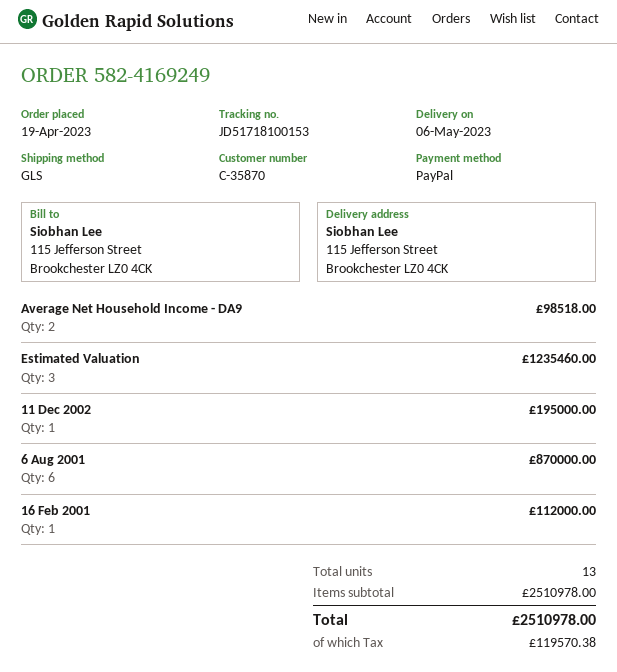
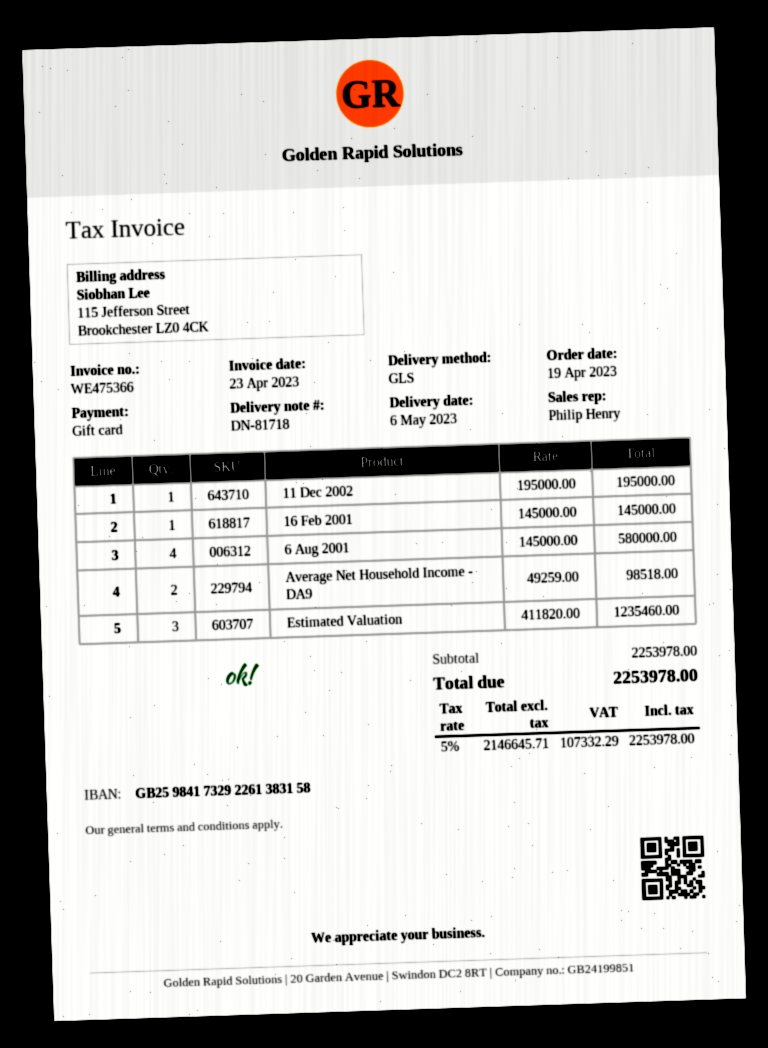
payment method: PayPal -> gift card
6 Aug 2001: 6 for 870000.00 -> 4 for 580000.00
16 Feb 2001: 1 for 112000.00 -> 1 for 145000.00
subtotal: 2510978.00 -> 2253978.00
tax: 119570.38 -> 107332.29
total: 2510978.00 -> 2253978.00

